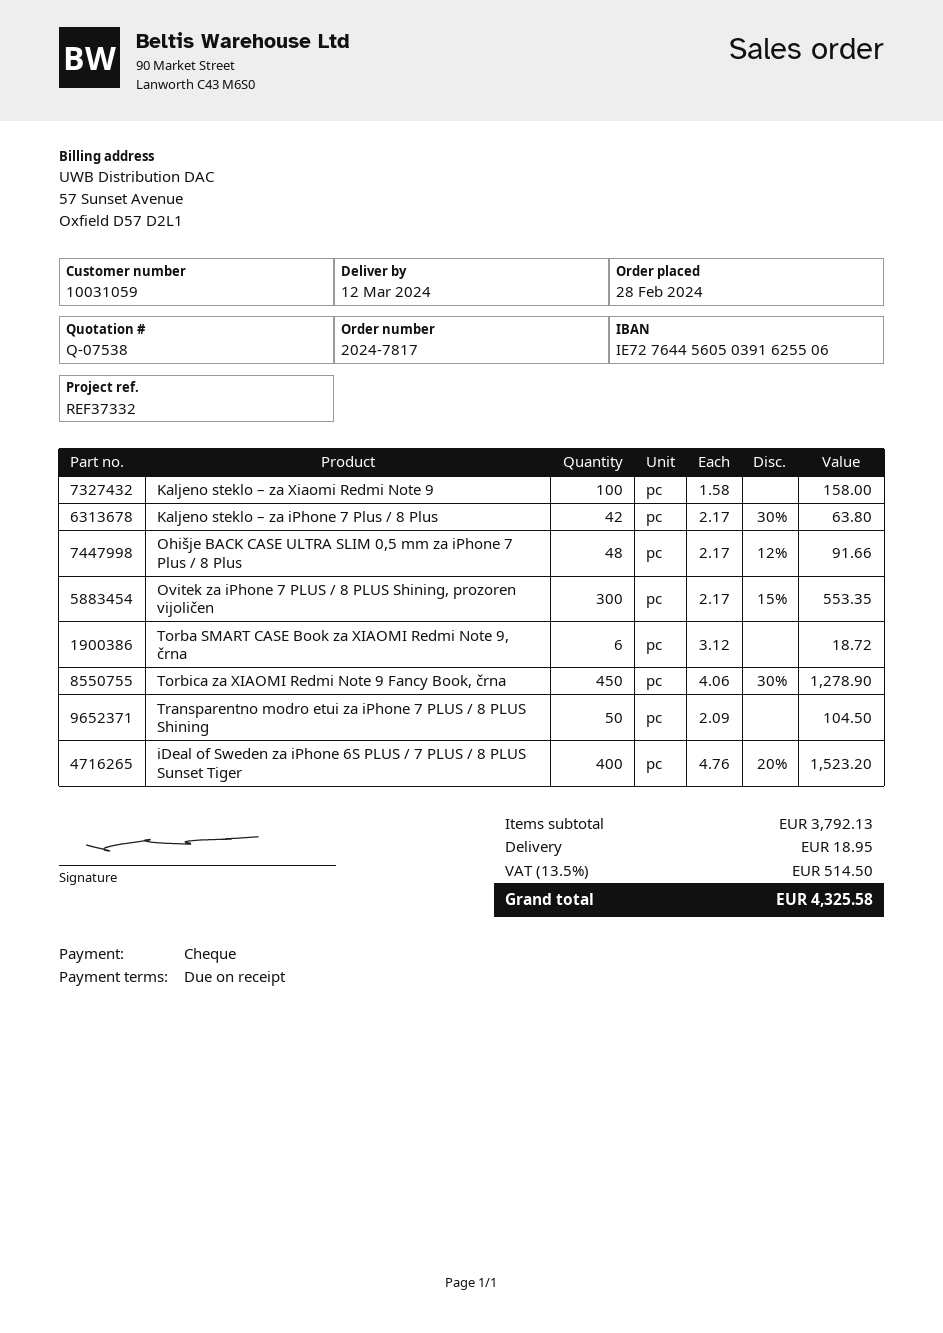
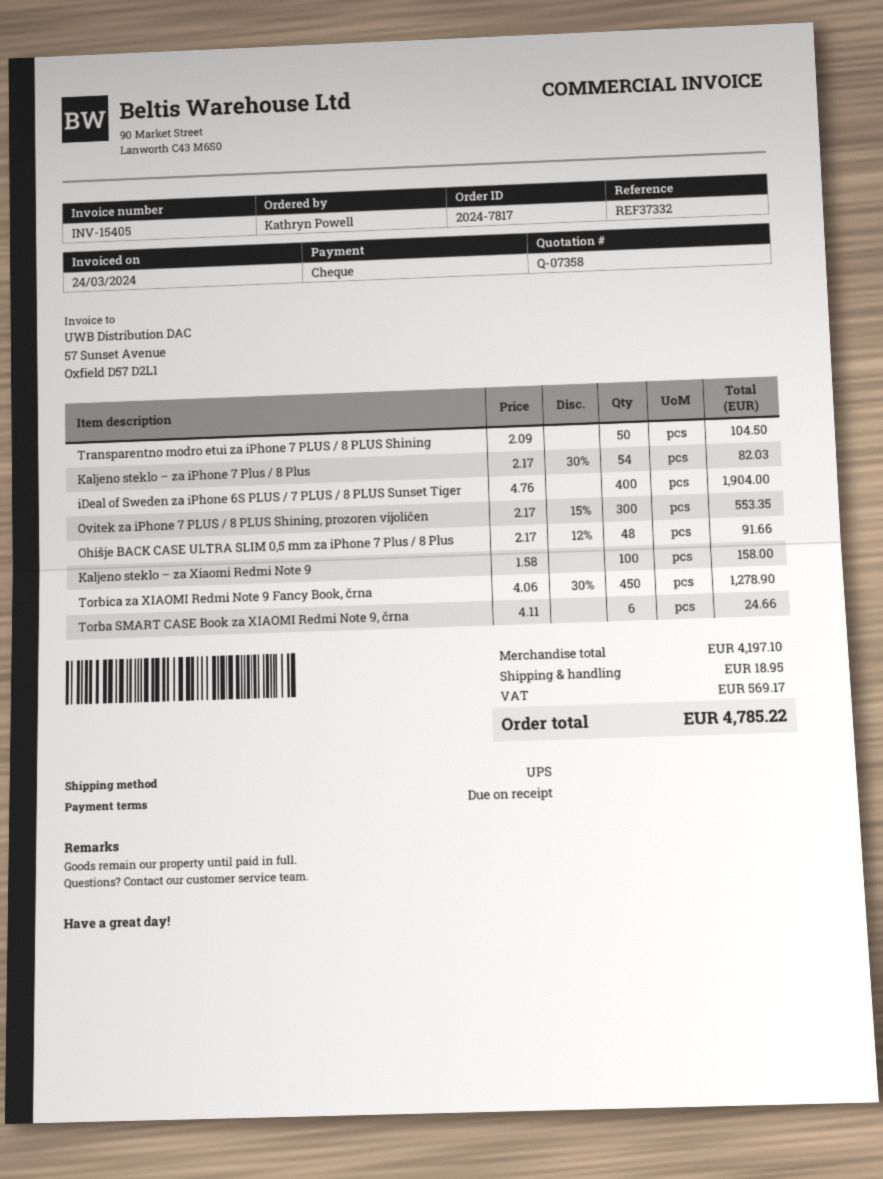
quote number: Q-07538 -> Q-07358
Kaljeno steklo – za iPhone 7 Plus / 8 Plus: 42 x 2.17 - 30% = 63.80 -> 54 x 2.17 - 30% = 82.03
Torba SMART CASE Book za XIAOMI Redmi Note 9, črna: 6 x 3.12 = 18.72 -> 6 x 4.11 = 24.66
iDeal of Sweden za iPhone 6S PLUS / 7 PLUS / 8 PLUS Sunset Tiger: 400 x 4.76 - 20% = 1523.20 -> 400 x 4.76 = 1904.00
subtotal: 3792.13 -> 4197.10
tax: 514.50 -> 569.17
total: 4325.58 -> 4785.22

